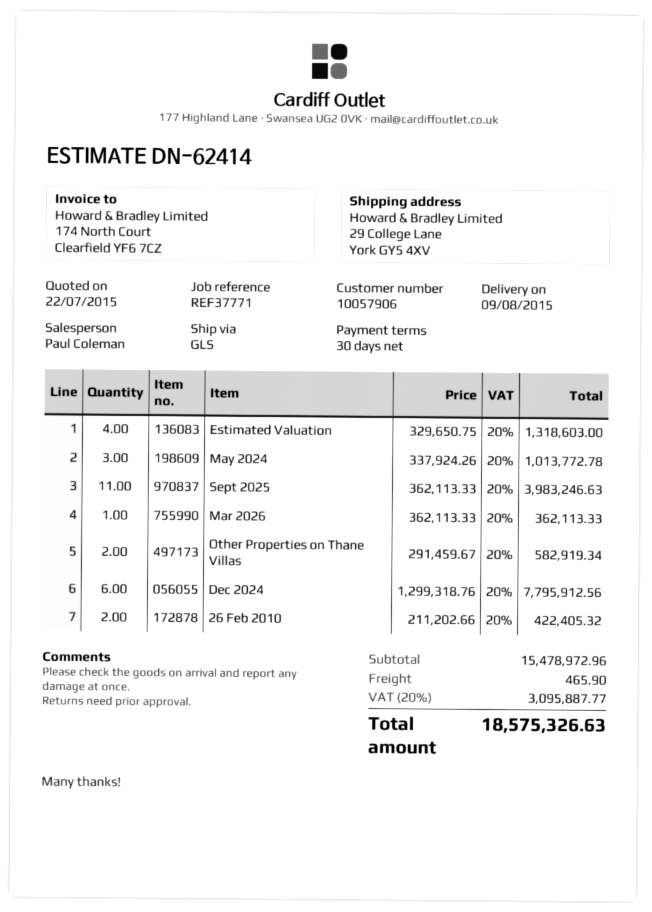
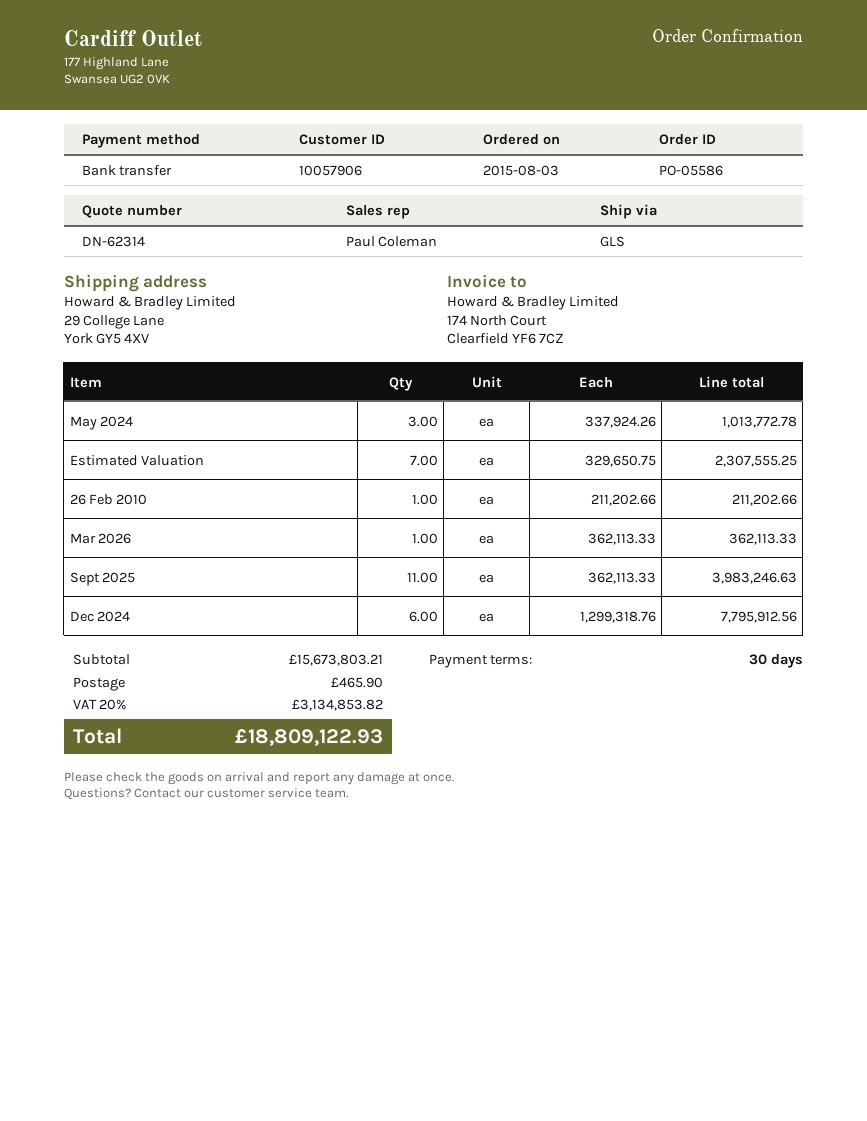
quote number: DN-62414 -> DN-62314
Estimated Valuation: 4 x 329650.75 = 1318603.00 -> 7 x 329650.75 = 2307555.25
Other Properties on Thane Villas: 2 x 291459.67 = 582919.34 -> none
26 Feb 2010: 2 x 211202.66 = 422405.32 -> 1 x 211202.66 = 211202.66
subtotal: 15478972.96 -> 15673803.21
tax: 20% = 3095887.77 -> 20% = 3134853.82
total: 18575326.63 -> 18809122.93

